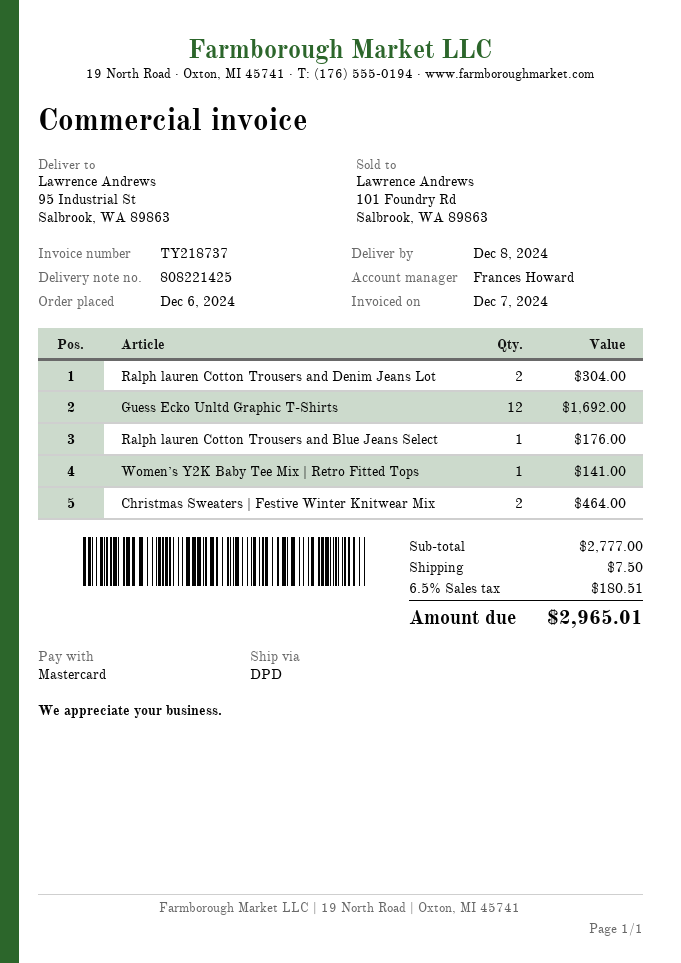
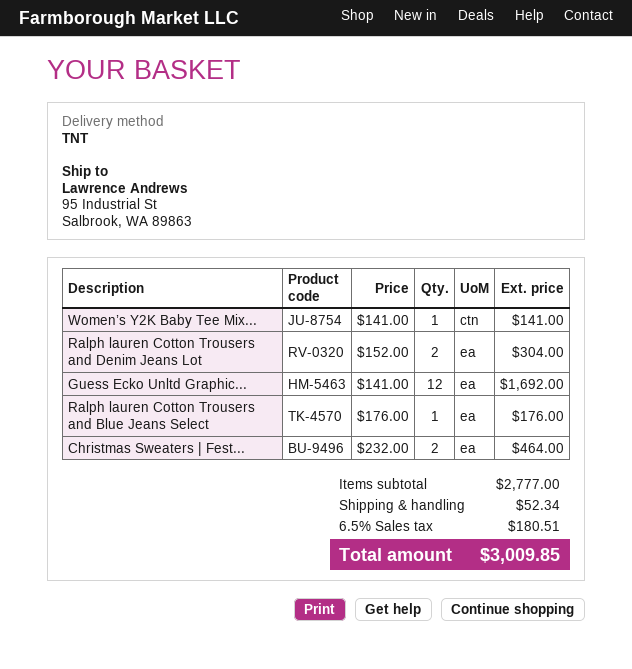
shipping method: DPD -> TNT
shipping: 7.50 -> 52.34
total: 2965.01 -> 3009.85

